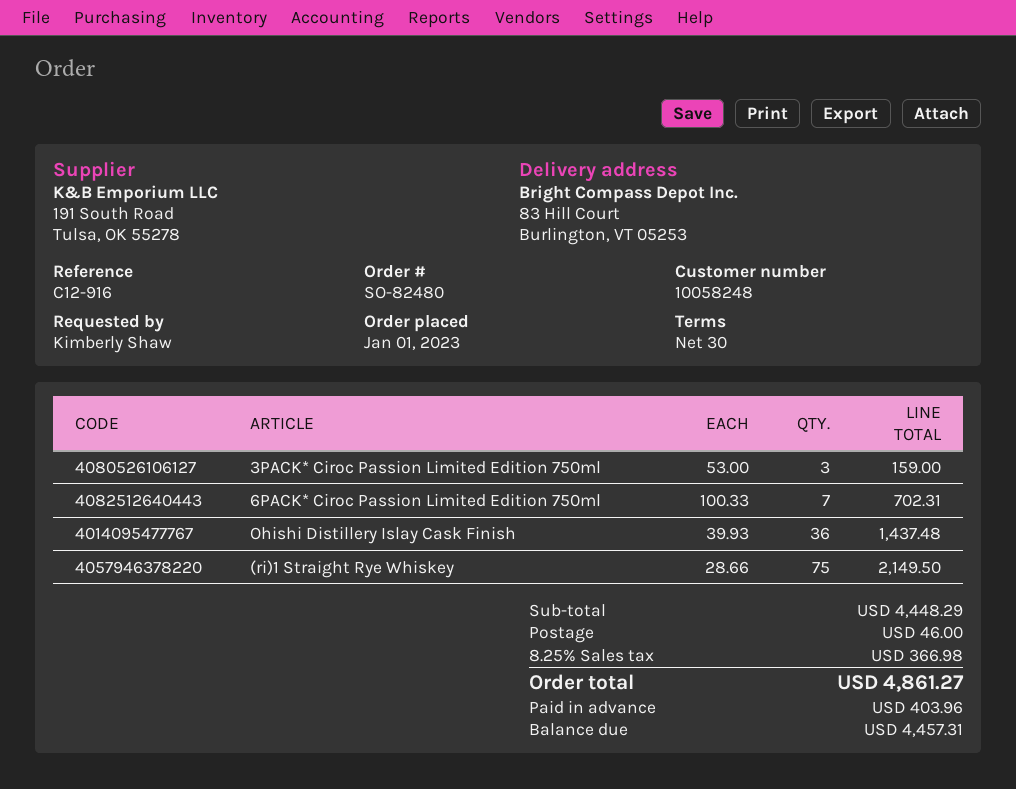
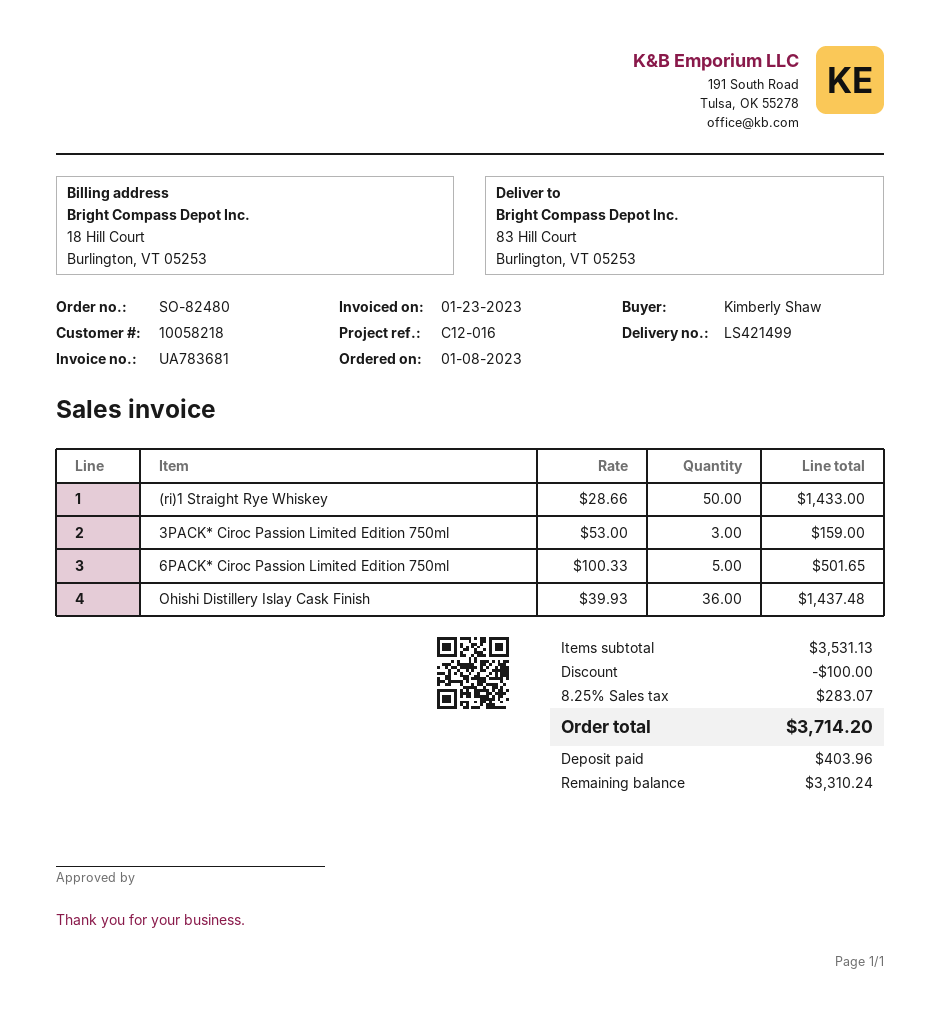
order date: 2023-01-01 -> 2023-01-08
customer number: 10058248 -> 10058218
reference: C12-916 -> C12-016
6PACK* Ciroc Passion Limited Edition 750ml: 7 x 100.33 = 702.31 -> 5 x 100.33 = 501.65
(ri)1 Straight Rye Whiskey: 75 x 28.66 = 2149.50 -> 50 x 28.66 = 1433.00
subtotal: 4448.29 -> 3531.13
discount: none -> 100.00
shipping: 46.00 -> none
tax: 8.25% = 366.98 -> 8.25% = 283.07
total: 4861.27 -> 3714.20
balance: 4457.31 -> 3310.24

